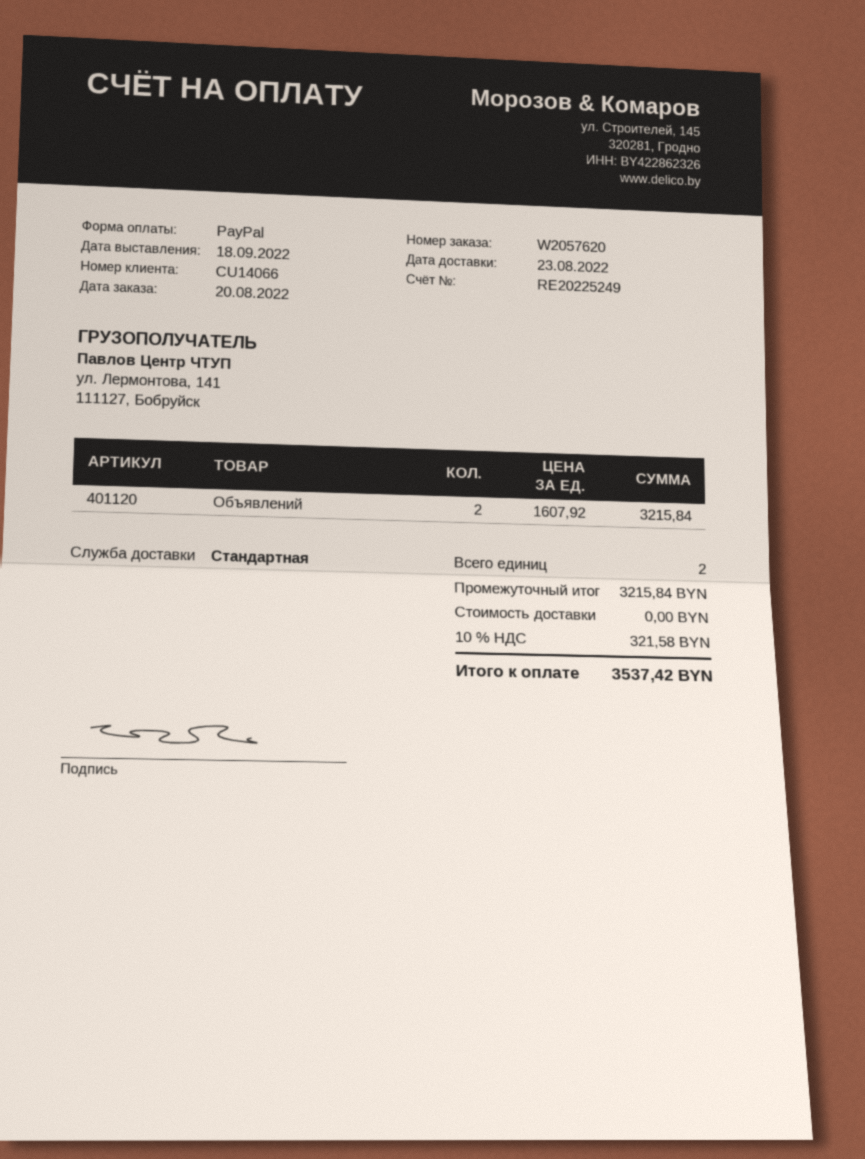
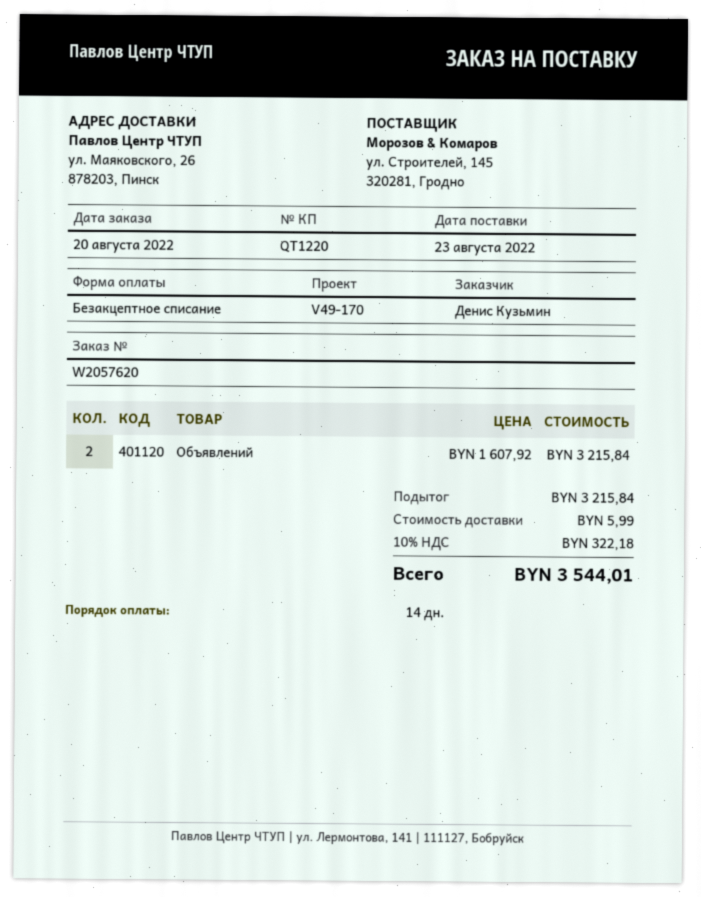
payment method: PayPal -> direct debit
ship to: ул. Лермонтова, 141, 111127, Бобруйск -> ул. Маяковского, 26, 878203, Пинск
shipping: 0.00 -> 5.99
tax: 10% = 321.58 -> 10% = 322.18
total: 3537.42 -> 3544.01

